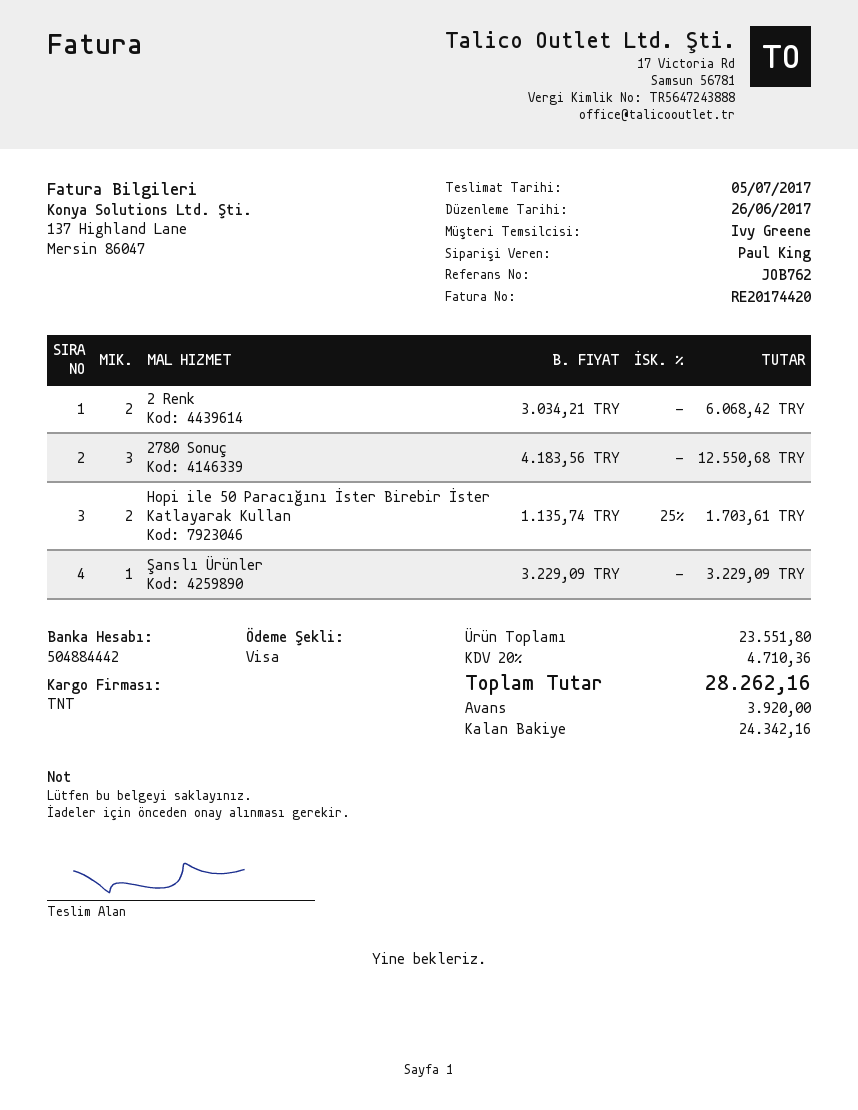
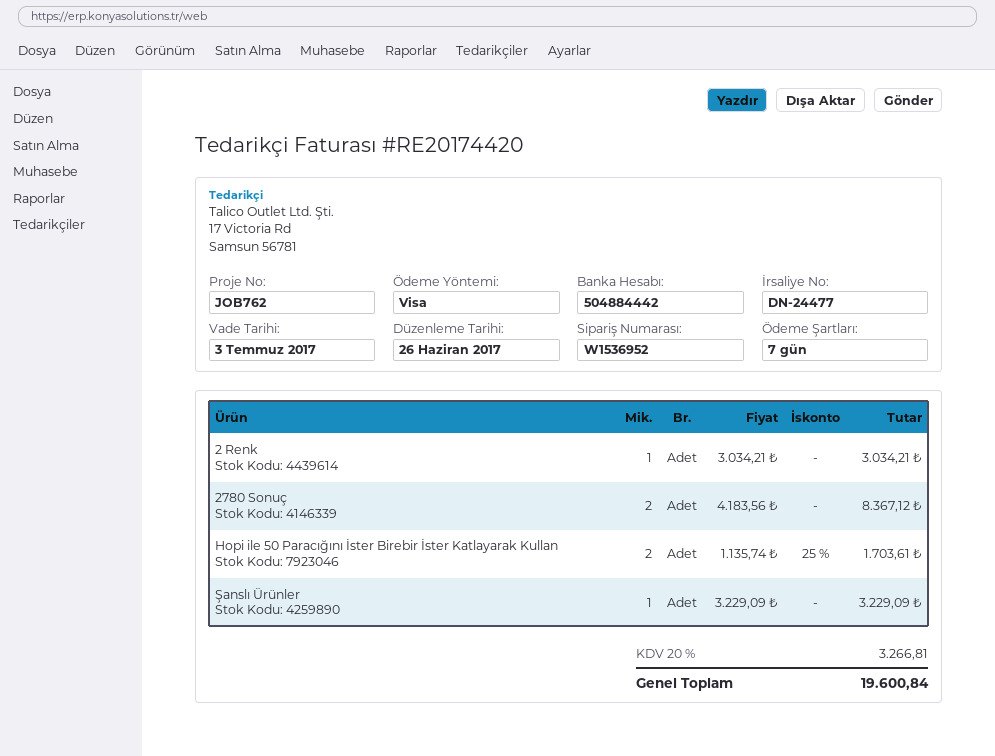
2 Renk: 2 x 3034.21 = 6068.42 -> 1 x 3034.21 = 3034.21
2780 Sonuç: 3 x 4183.56 = 12550.68 -> 2 x 4183.56 = 8367.12
tax: 20% = 4710.36 -> 20% = 3266.81
total: 28262.16 -> 19600.84

